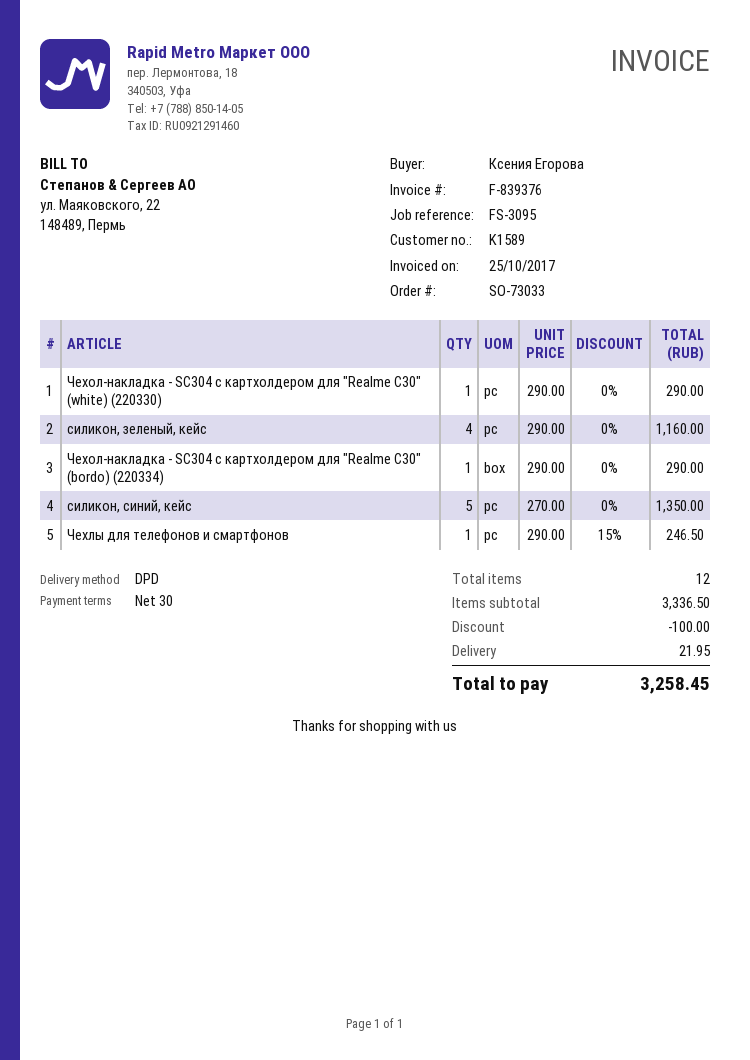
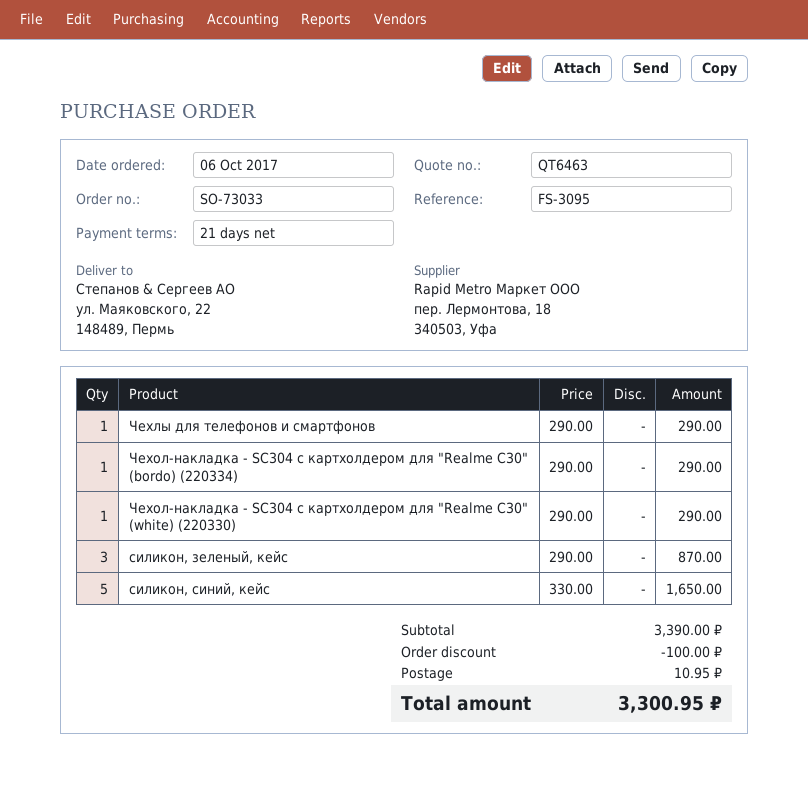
payment terms: 30 days -> 21 days
силикон, зеленый, кейс: 4 x 290.00 = 1160.00 -> 3 x 290.00 = 870.00
силикон, синий, кейс: 5 x 270.00 = 1350.00 -> 5 x 330.00 = 1650.00
Чехлы для телефонов и смартфонов: 1 x 290.00 - 15% = 246.50 -> 1 x 290.00 = 290.00
subtotal: 3336.50 -> 3390.00
shipping: 21.95 -> 10.95
total: 3258.45 -> 3300.95

